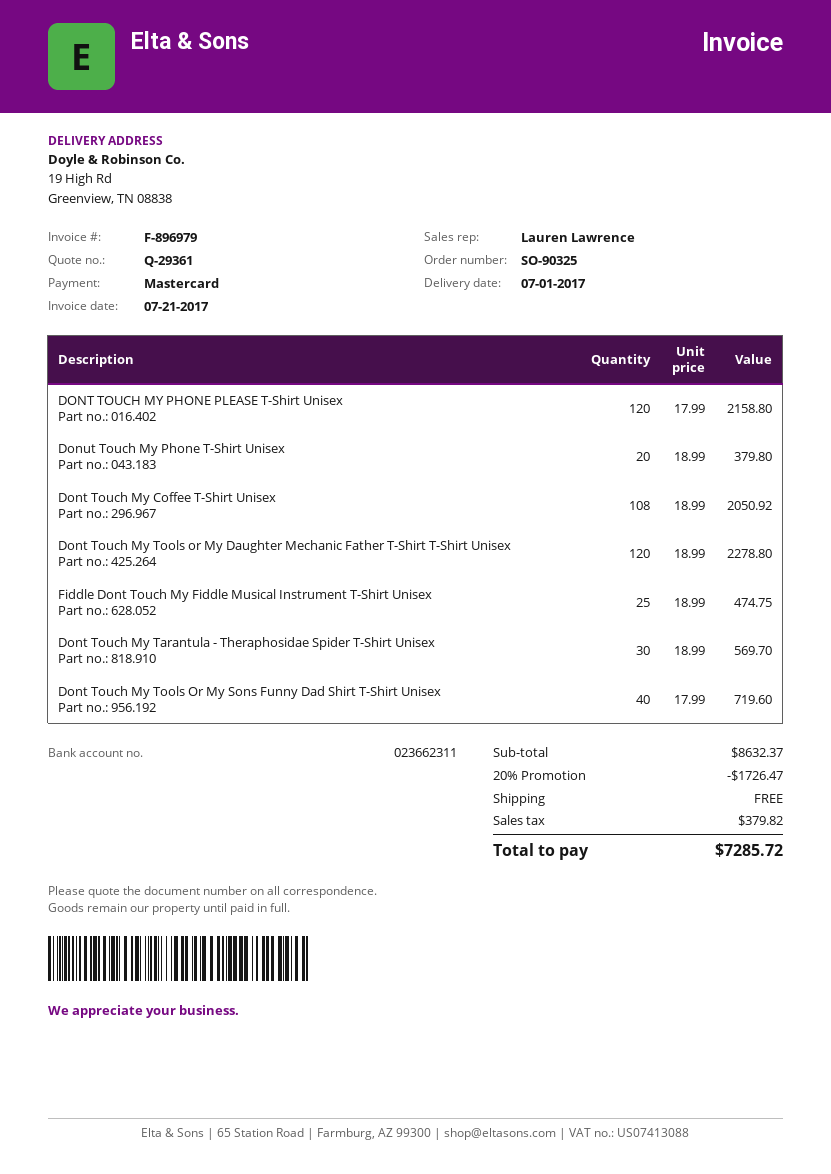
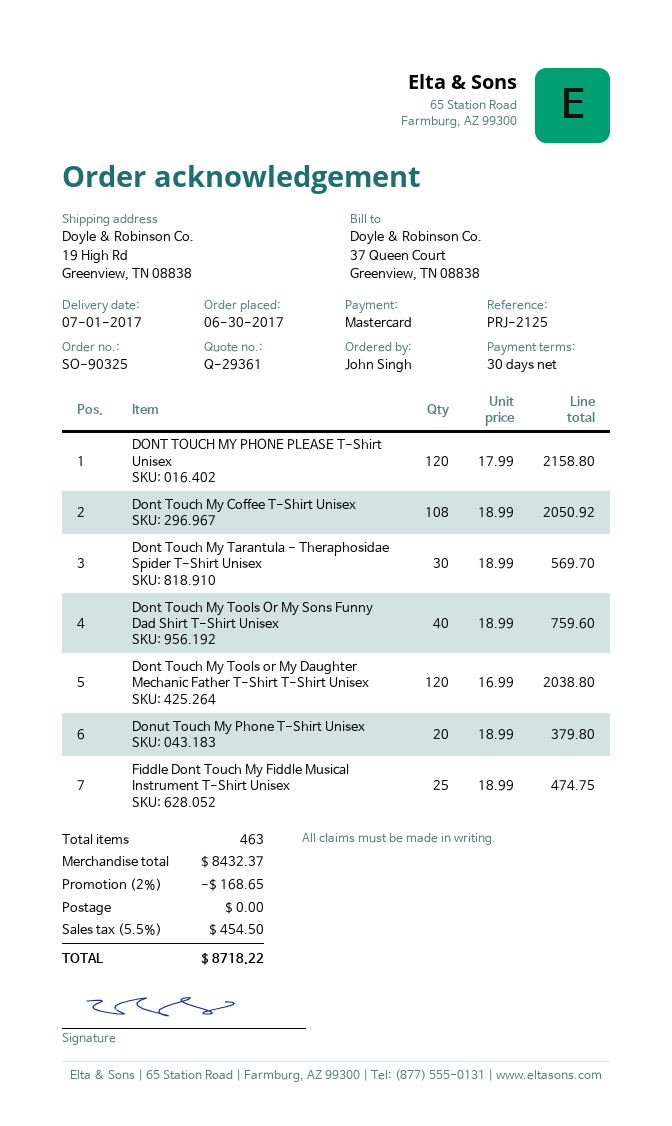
Dont Touch My Tools or My Daughter Mechanic Father T-Shirt T-Shirt Unisex: 120 x 18.99 = 2278.80 -> 120 x 16.99 = 2038.80
Dont Touch My Tools Or My Sons Funny Dad Shirt T-Shirt Unisex: 40 x 17.99 = 719.60 -> 40 x 18.99 = 759.60
subtotal: 8632.37 -> 8432.37
discount: 20% = 1726.47 -> 2% = 168.65
tax: 379.82 -> 454.50
total: 7285.72 -> 8718.22

